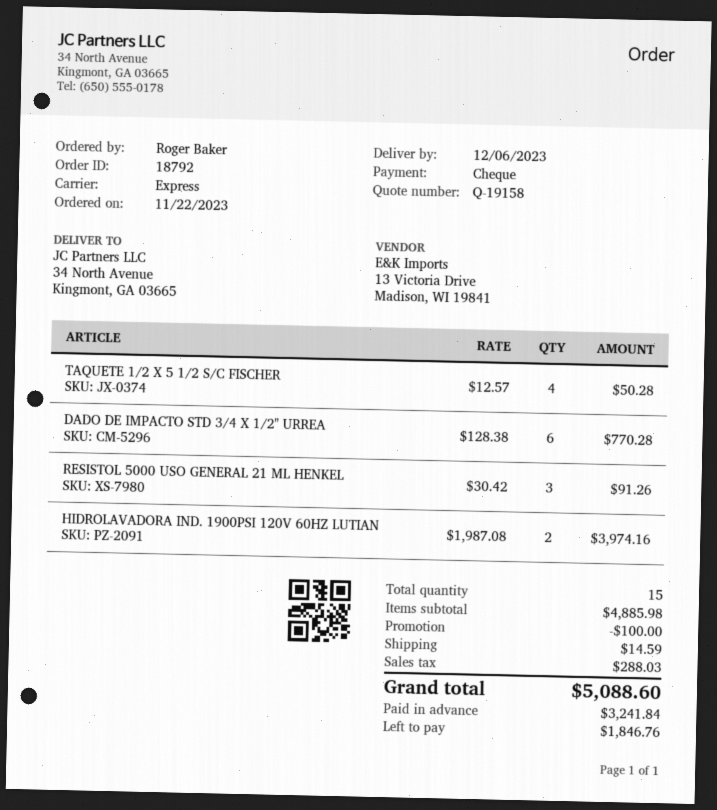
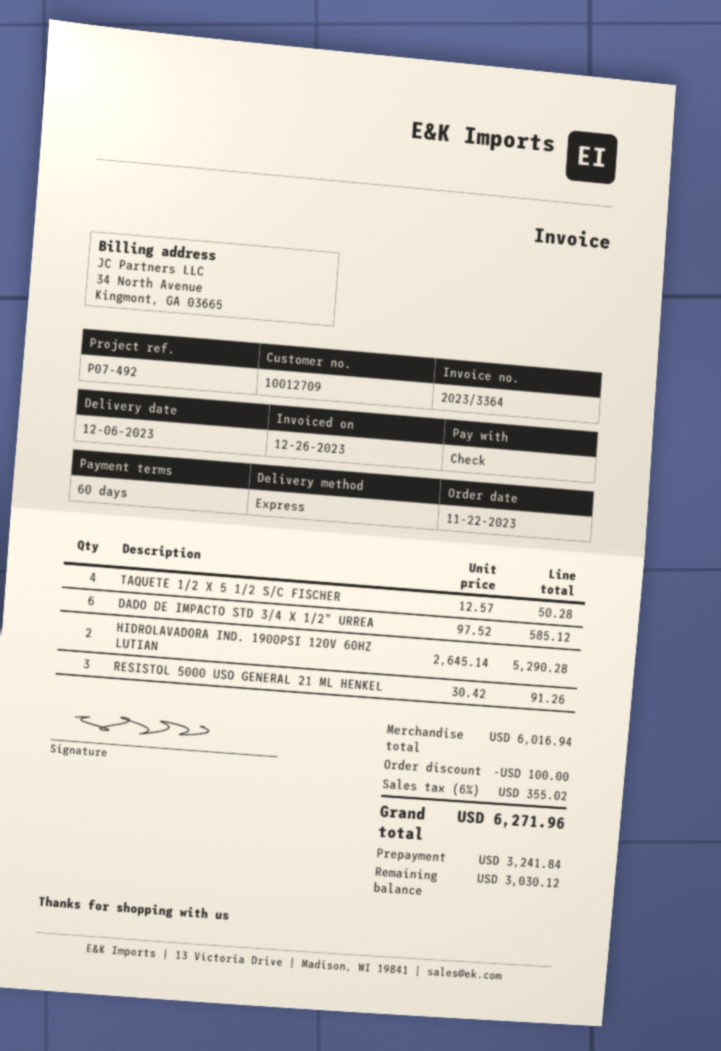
DADO DE IMPACTO STD 3/4 X 1/2" URREA: 6 x 128.38 = 770.28 -> 6 x 97.52 = 585.12
HIDROLAVADORA IND. 1900PSI 120V 60HZ LUTIAN: 2 x 1987.08 = 3974.16 -> 2 x 2645.14 = 5290.28
subtotal: 4885.98 -> 6016.94
shipping: 14.59 -> none
tax: 288.03 -> 355.02
total: 5088.60 -> 6271.96
balance: 1846.76 -> 3030.12

